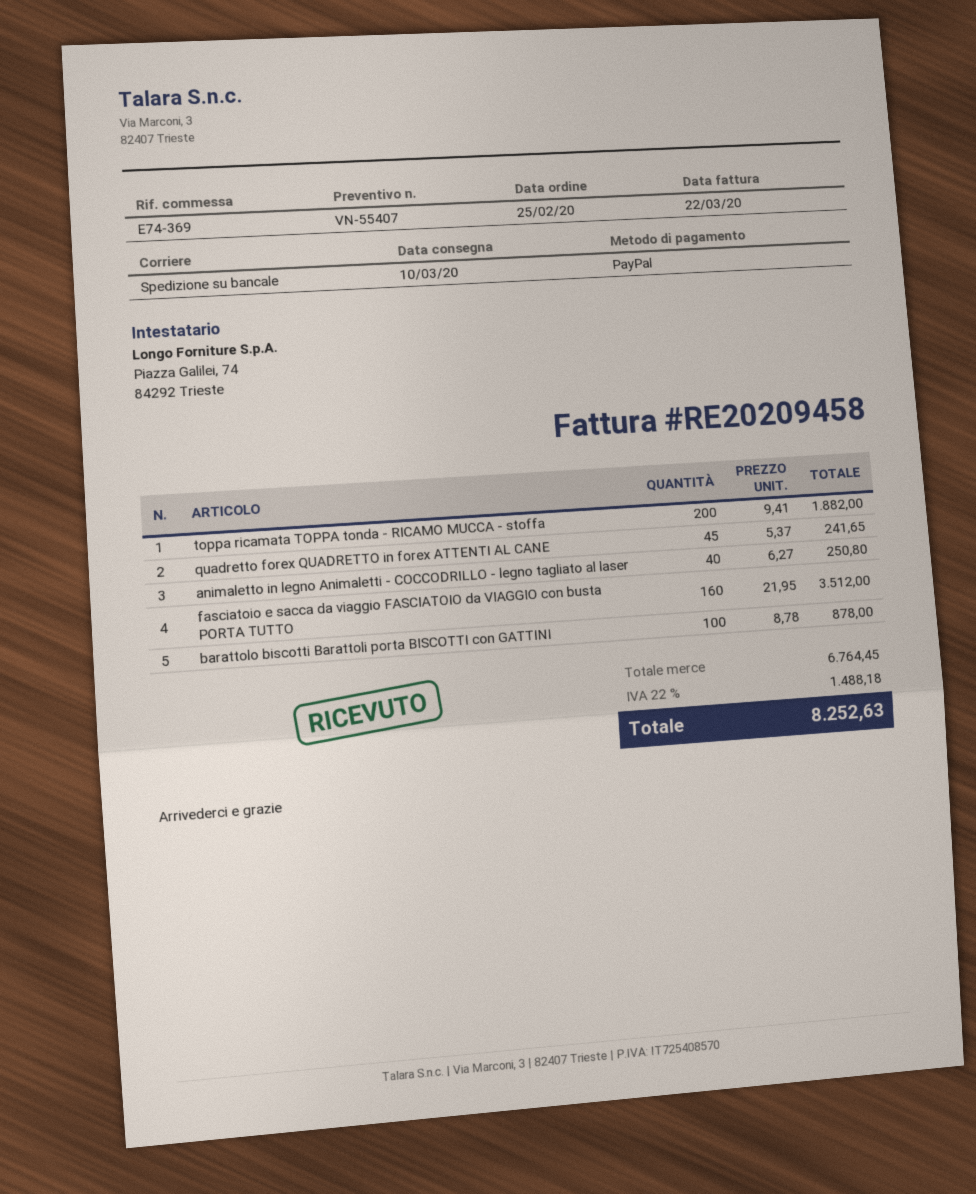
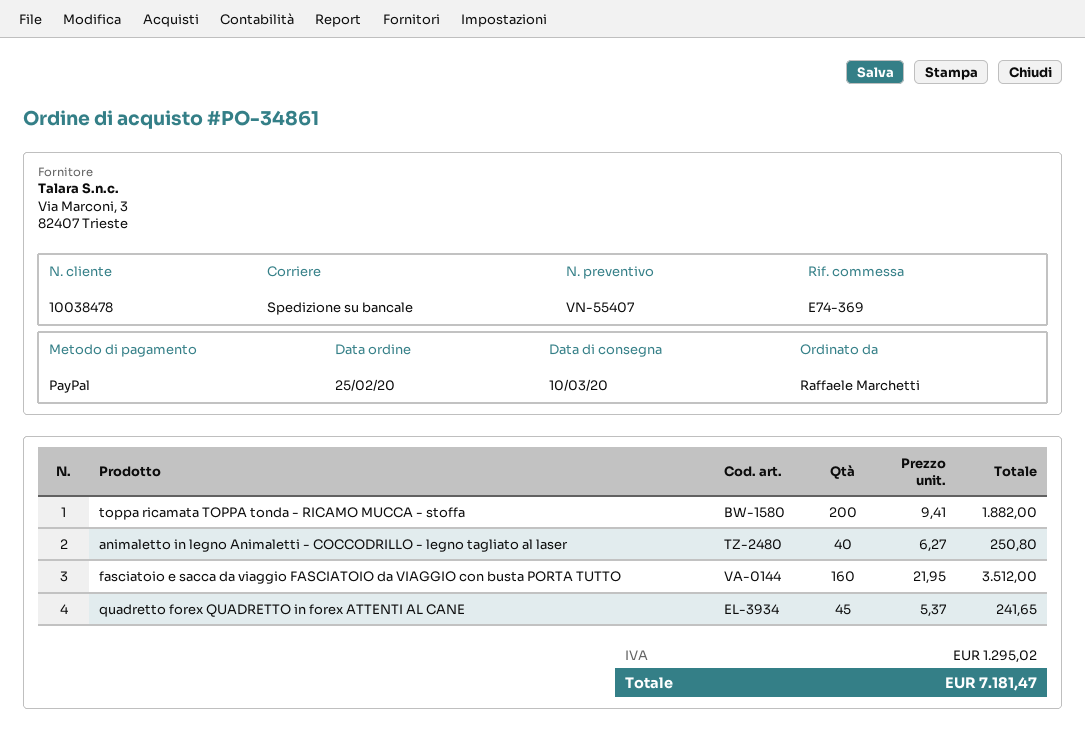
barattolo biscotti Barattoli porta BISCOTTI con GATTINI: 100 x 8.78 = 878.00 -> none
tax: 1488.18 -> 1295.02
total: 8252.63 -> 7181.47

